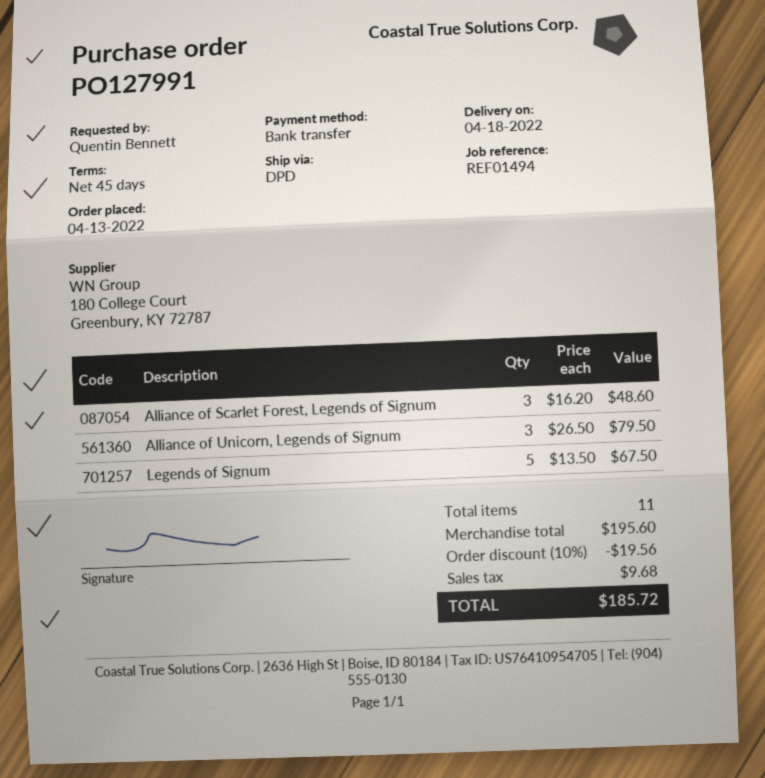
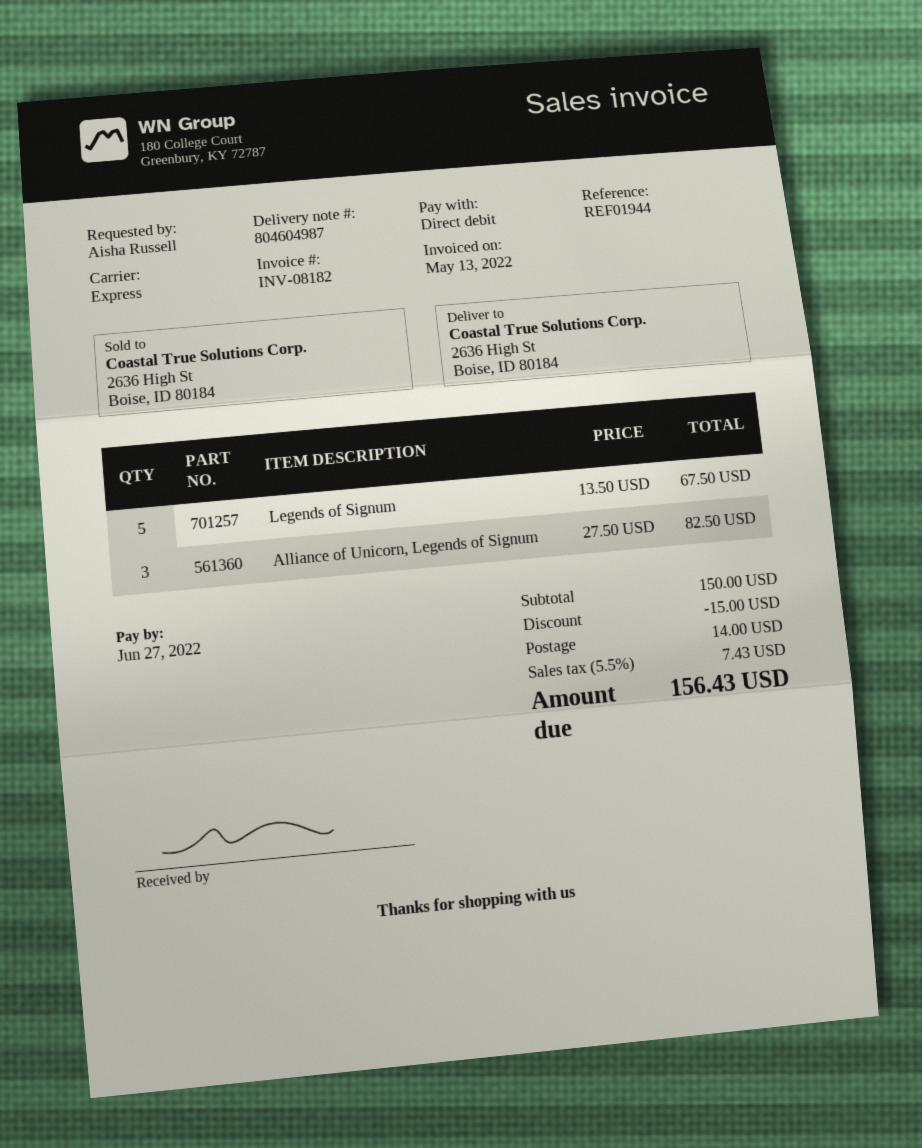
reference: REF01494 -> REF01944
ordered by: Quentin Bennett -> Aisha Russell
payment method: bank transfer -> direct debit
shipping method: DPD -> express
Alliance of Scarlet Forest, Legends of Signum: 3 x 16.20 = 48.60 -> none
Alliance of Unicorn, Legends of Signum: 3 x 26.50 = 79.50 -> 3 x 27.50 = 82.50
subtotal: 195.60 -> 150.00
discount: 19.56 -> 15.00
shipping: none -> 14.00
tax: 9.68 -> 7.43
total: 185.72 -> 156.43

